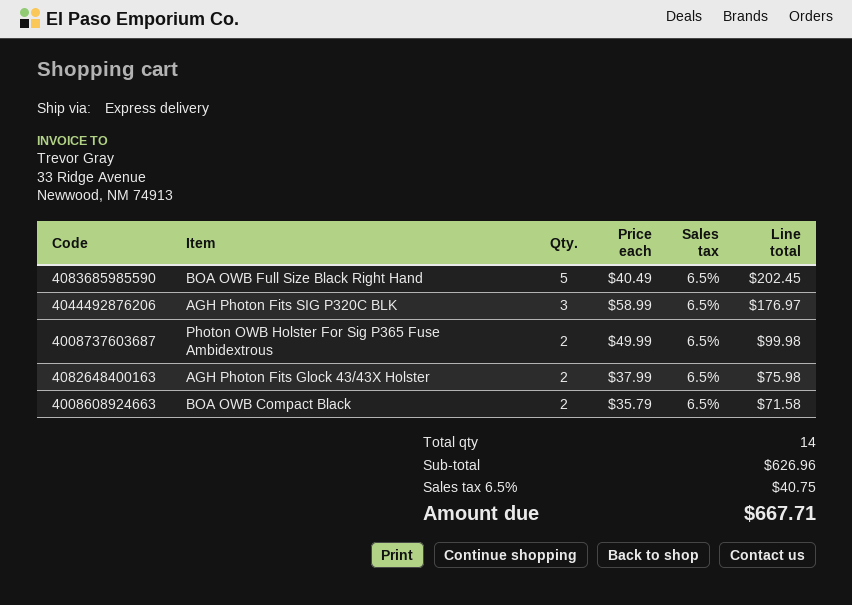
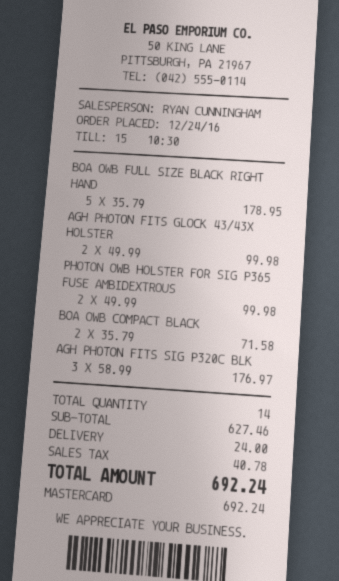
BOA OWB Full Size Black Right Hand: 5 x 40.49 = 202.45 -> 5 x 35.79 = 178.95
AGH Photon Fits Glock 43/43X Holster: 2 x 37.99 = 75.98 -> 2 x 49.99 = 99.98
subtotal: 626.96 -> 627.46
shipping: none -> 24.00
tax: 40.75 -> 40.78
total: 667.71 -> 692.24

